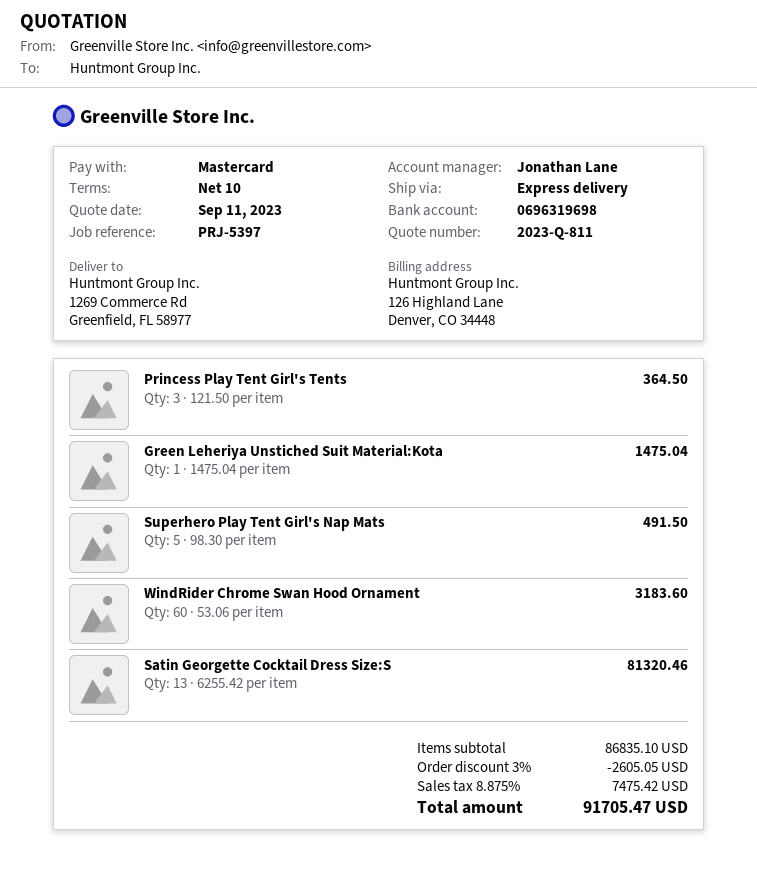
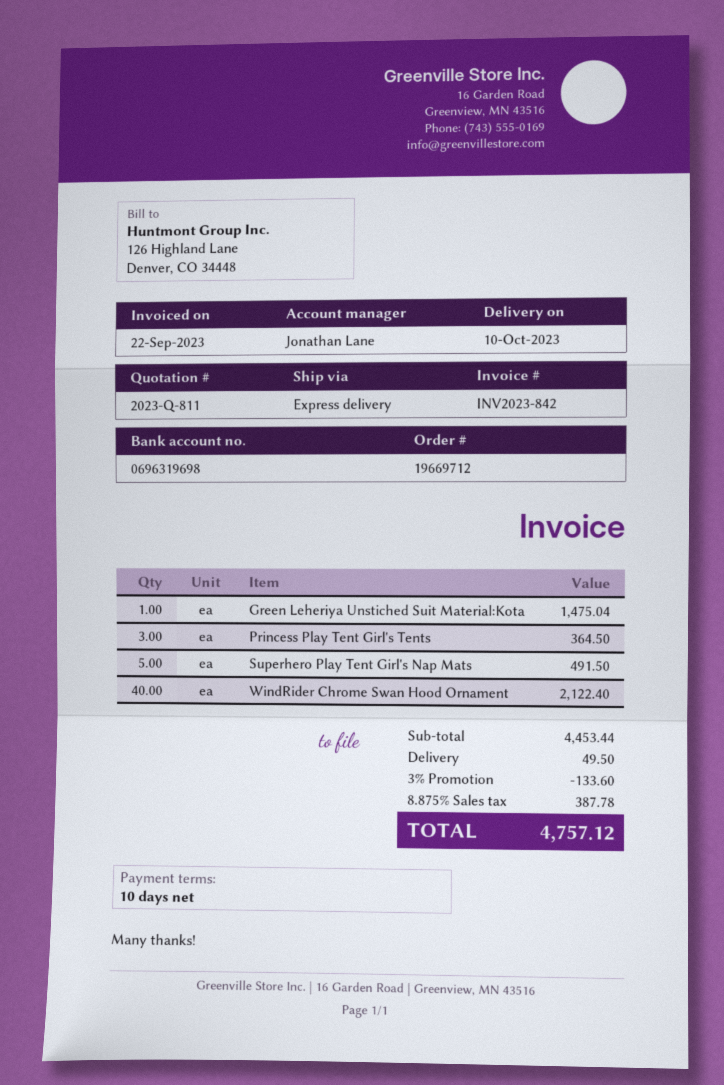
WindRider Chrome Swan Hood Ornament: 60 for 3183.60 -> 40 for 2122.40
Satin Georgette Cocktail Dress Size:S: 13 for 81320.46 -> none
subtotal: 86835.10 -> 4453.44
discount: 3% = 2605.05 -> 3% = 133.60
shipping: none -> 49.50
tax: 8.875% = 7475.42 -> 8.875% = 387.78
total: 91705.47 -> 4757.12

